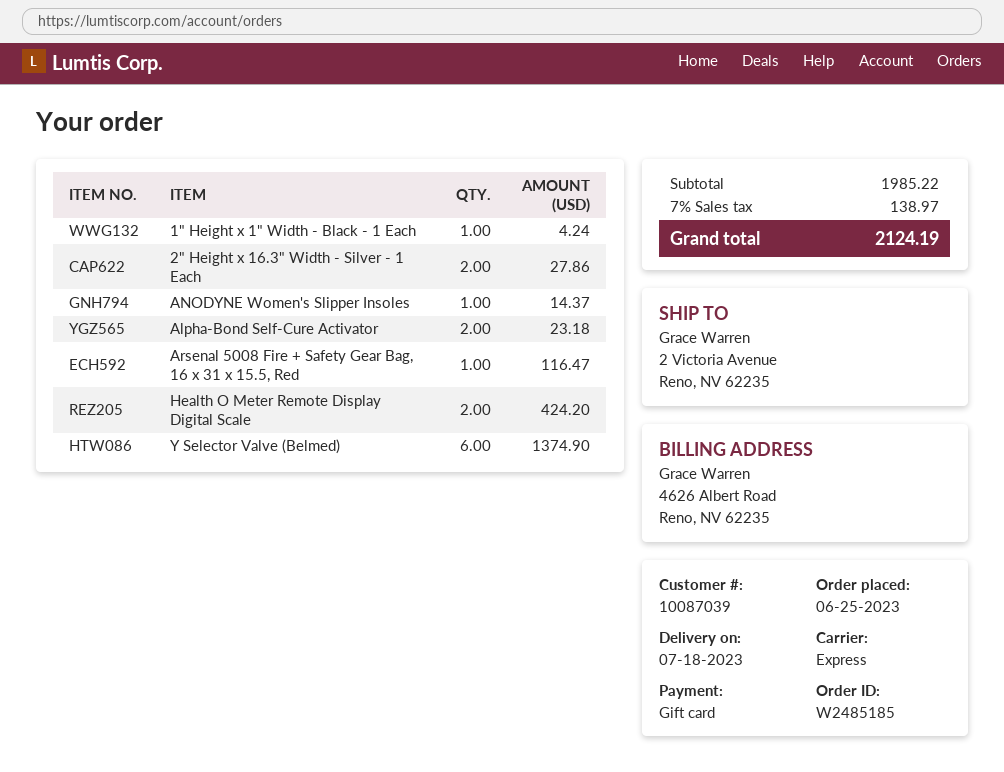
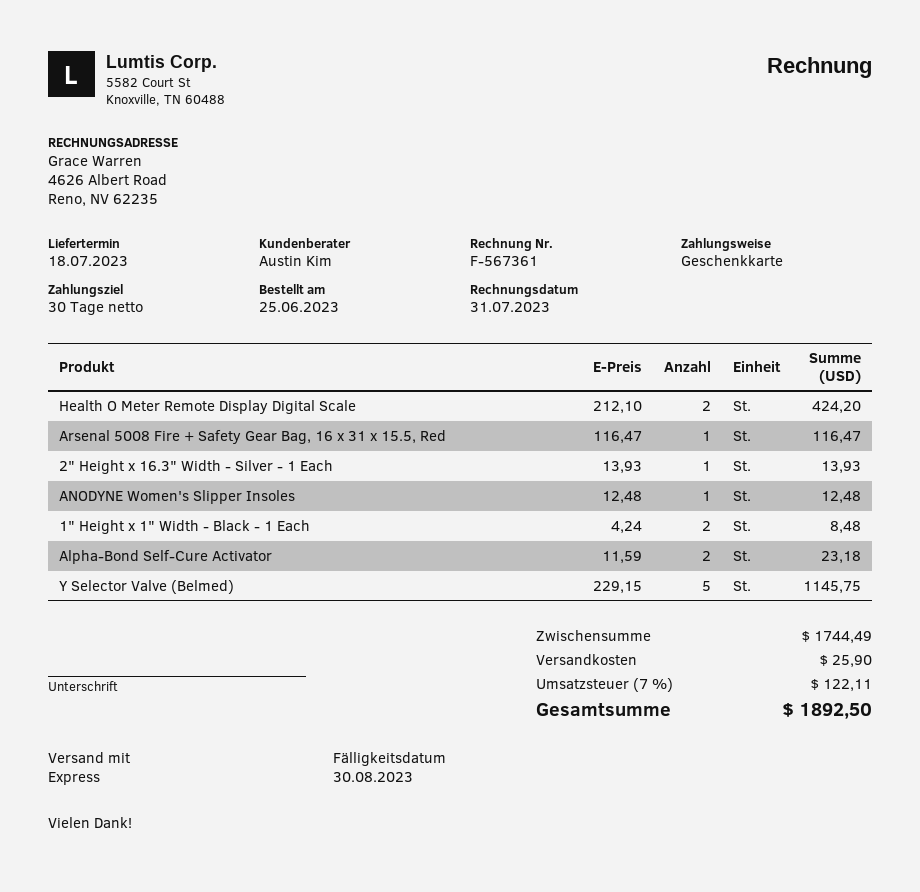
1" Height x 1" Width - Black - 1 Each: 1 for 4.24 -> 2 for 8.48
2" Height x 16.3" Width - Silver - 1 Each: 2 for 27.86 -> 1 for 13.93
ANODYNE Women's Slipper Insoles: 1 for 14.37 -> 1 for 12.48
Y Selector Valve (Belmed): 6 for 1374.90 -> 5 for 1145.75
subtotal: 1985.22 -> 1744.49
shipping: none -> 25.90
tax: 7% = 138.97 -> 7% = 122.11
total: 2124.19 -> 1892.50

